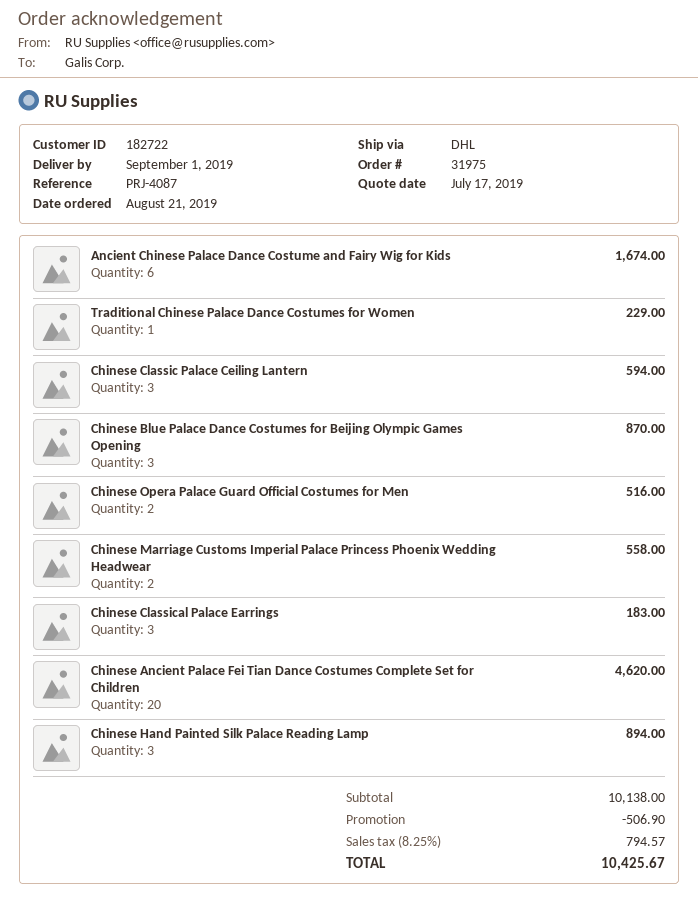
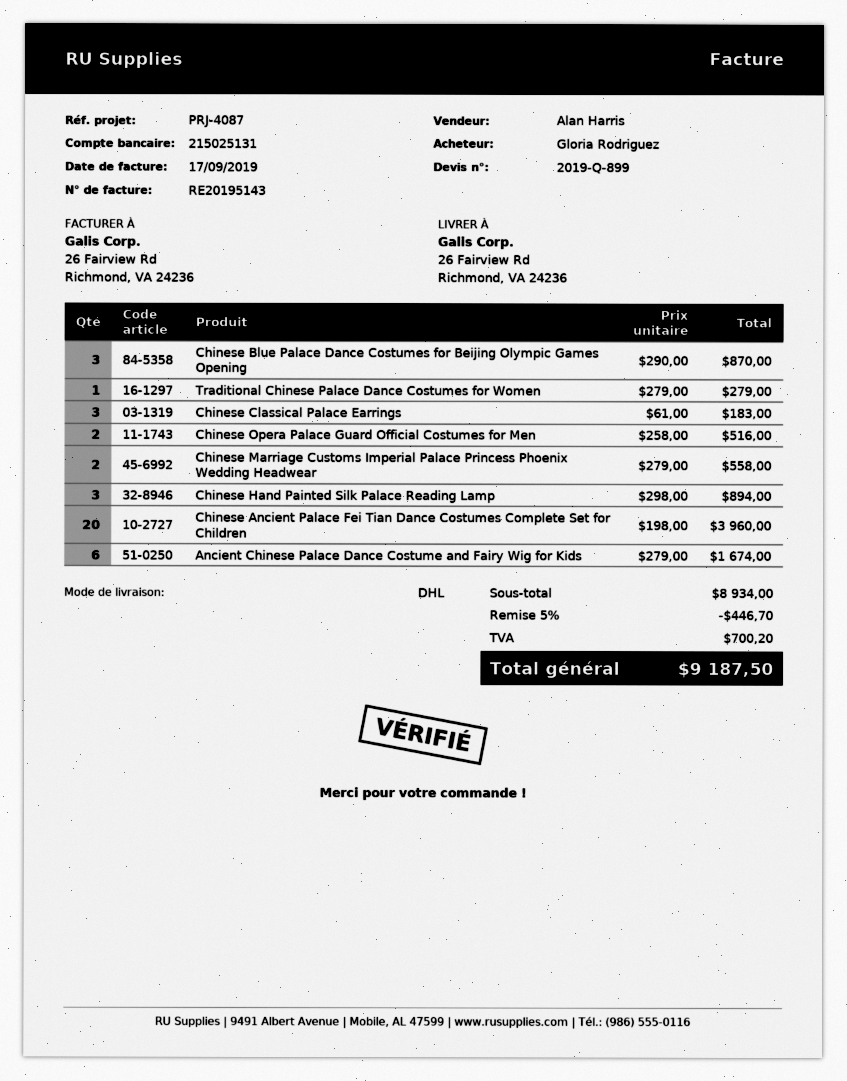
Traditional Chinese Palace Dance Costumes for Women: 1 for 229.00 -> 1 for 279.00
Chinese Classic Palace Ceiling Lantern: 3 for 594.00 -> none
Chinese Ancient Palace Fei Tian Dance Costumes Complete Set for Children: 20 for 4620.00 -> 20 for 3960.00
subtotal: 10138.00 -> 8934.00
discount: 506.90 -> 446.70
tax: 794.57 -> 700.20
total: 10425.67 -> 9187.50

